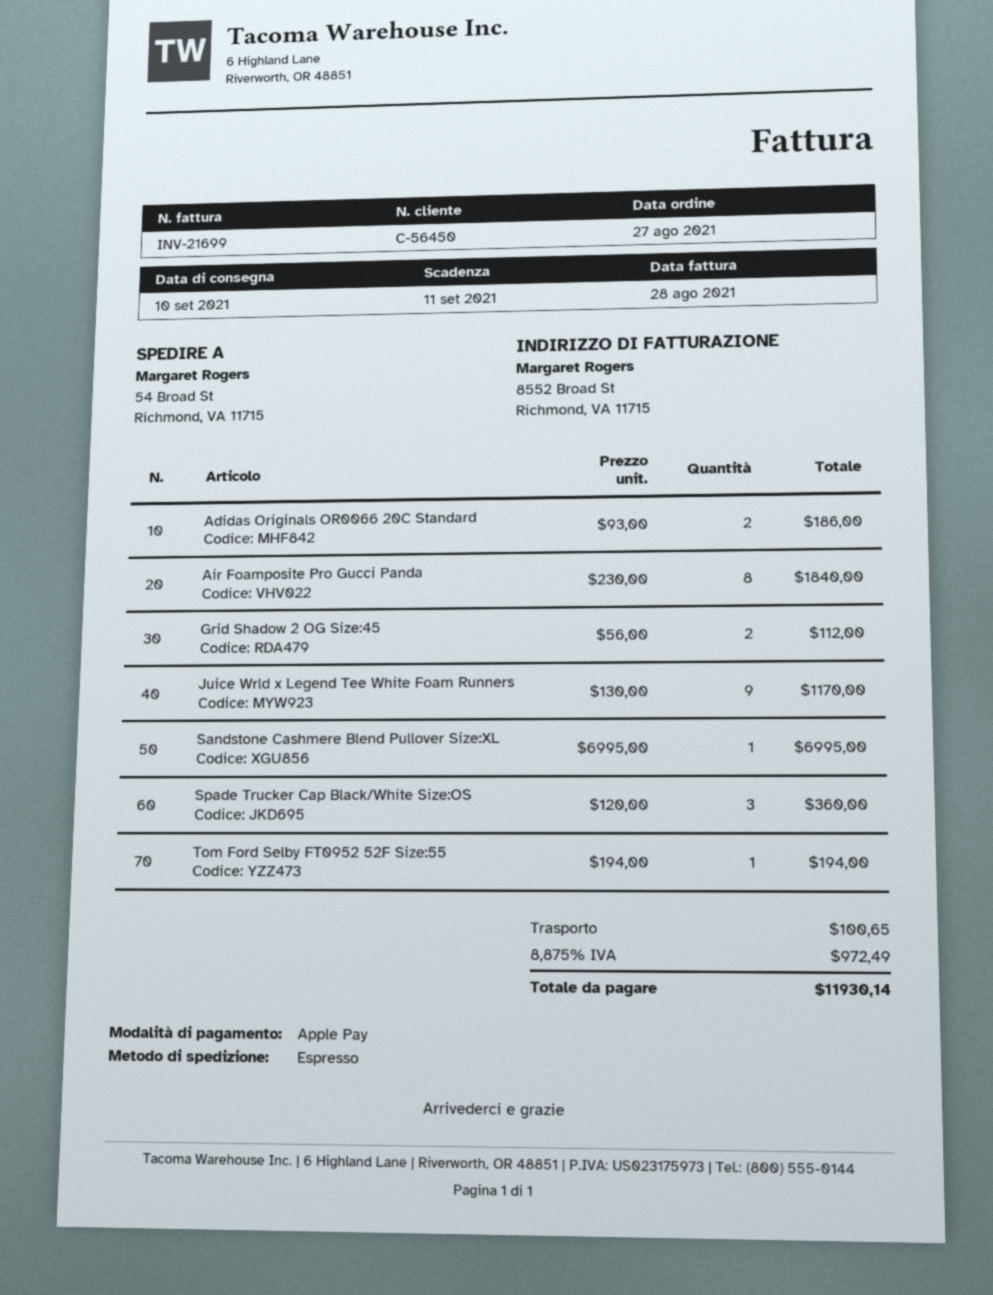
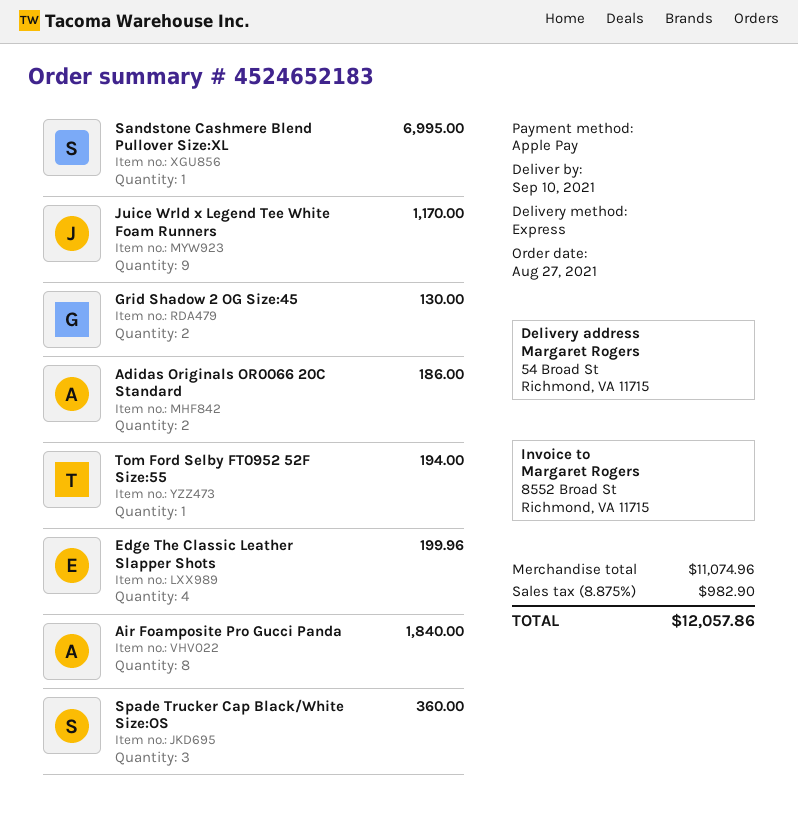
Grid Shadow 2 OG Size:45: 2 for 112.00 -> 2 for 130.00
Edge The Classic Leather Slapper Shots: none -> 4 for 199.96
shipping: 100.65 -> none
tax: 8.875% = 972.49 -> 8.875% = 982.90
total: 11930.14 -> 12057.86

